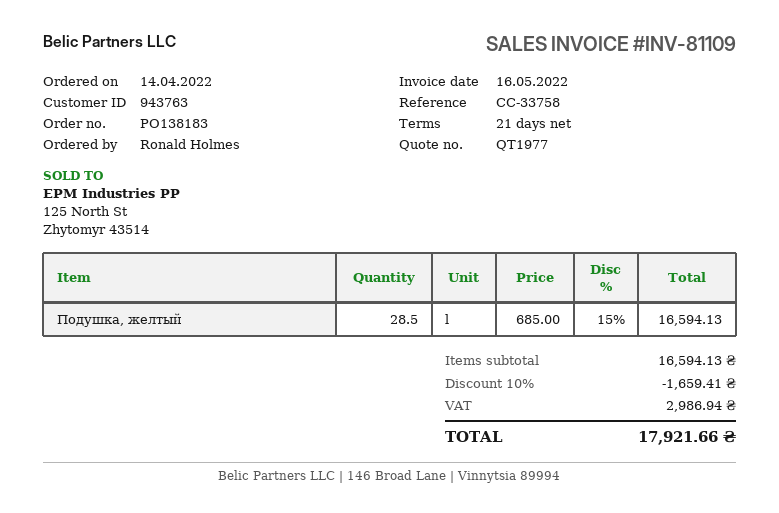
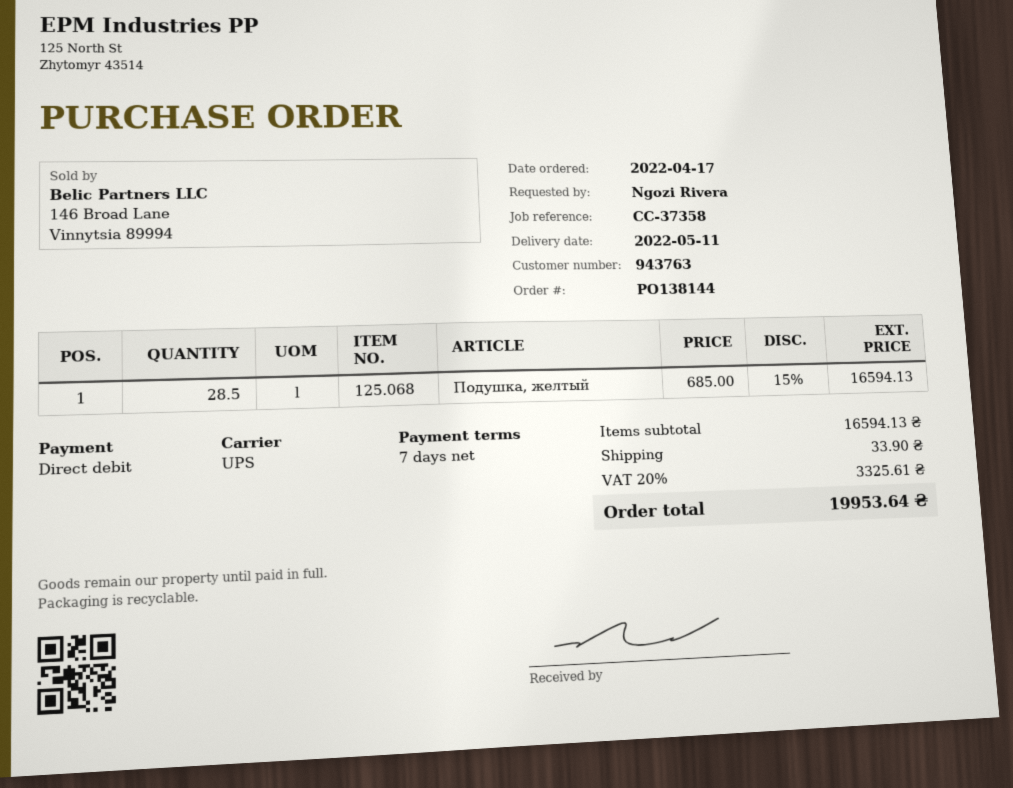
order number: PO138183 -> PO138144
order date: 2022-04-14 -> 2022-04-17
payment terms: 21 days -> 7 days
reference: CC-33758 -> CC-37358
ordered by: Ronald Holmes -> Ngozi Rivera
discount: 10% = 1659.41 -> none
shipping: none -> 33.90
tax: 2986.94 -> 3325.61
total: 17921.66 -> 19953.64

